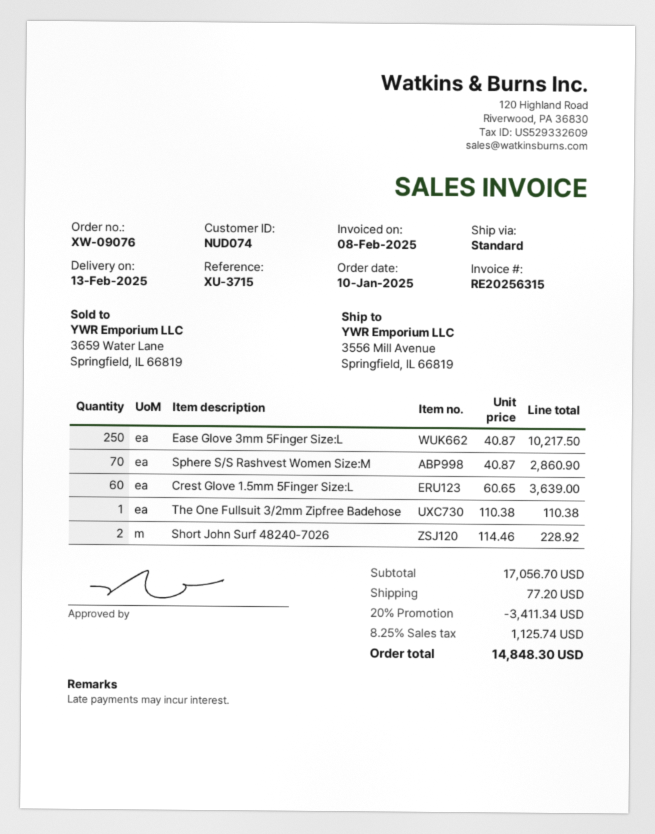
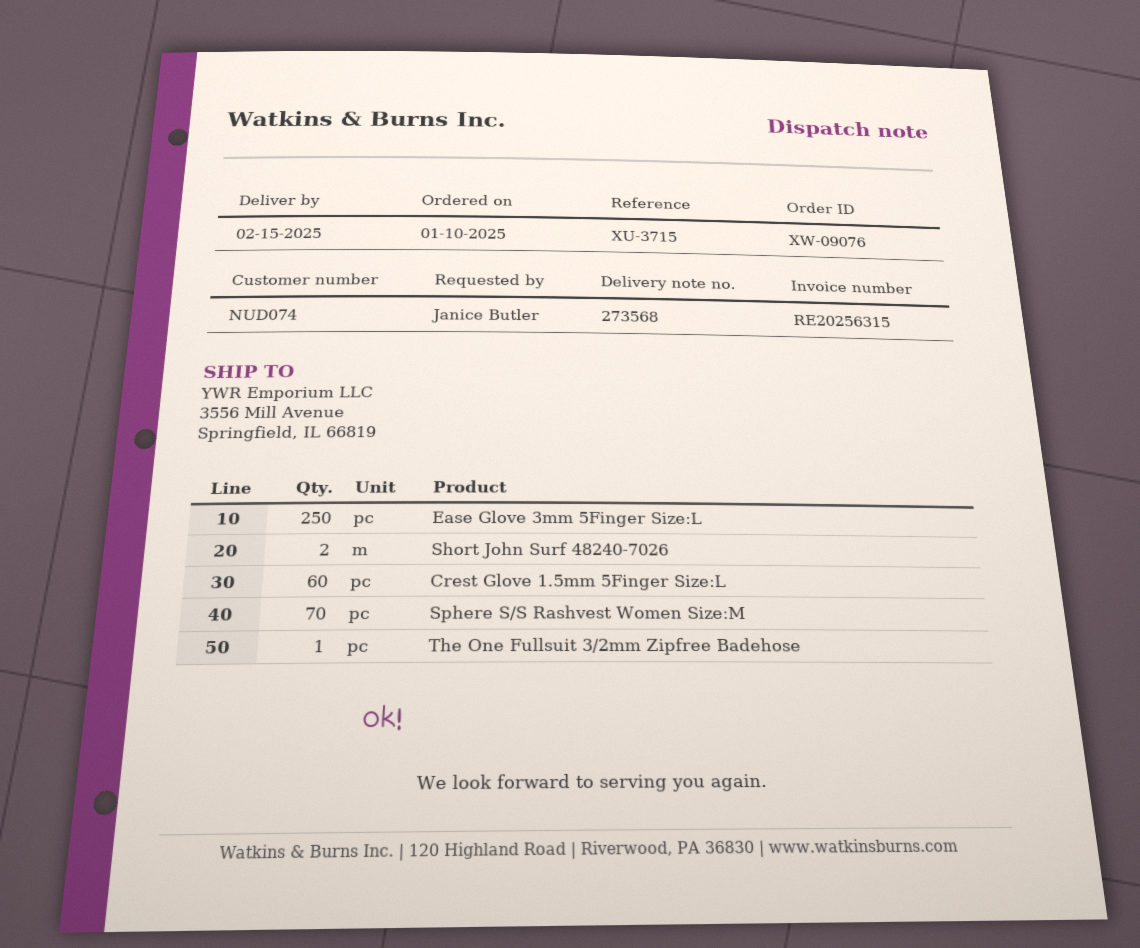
delivery date: 2025-02-13 -> 2025-02-15

